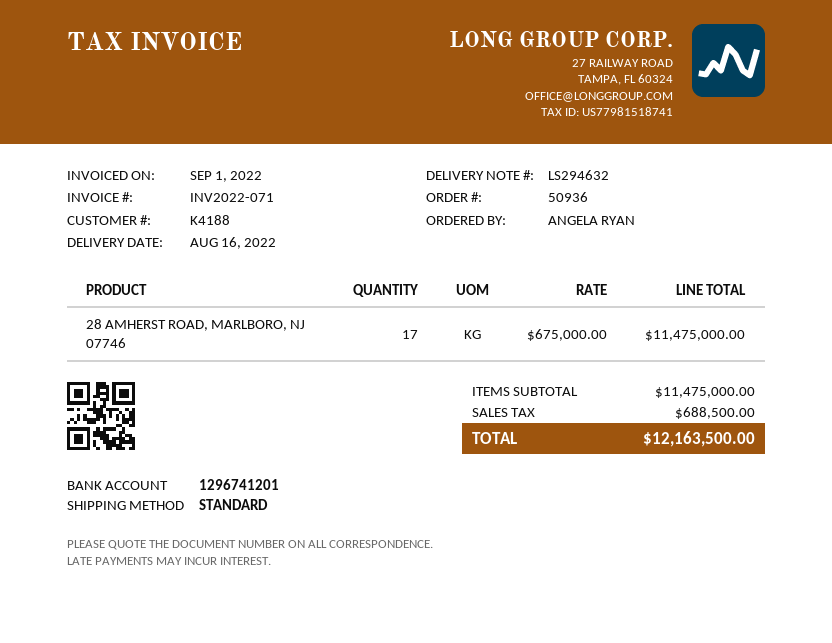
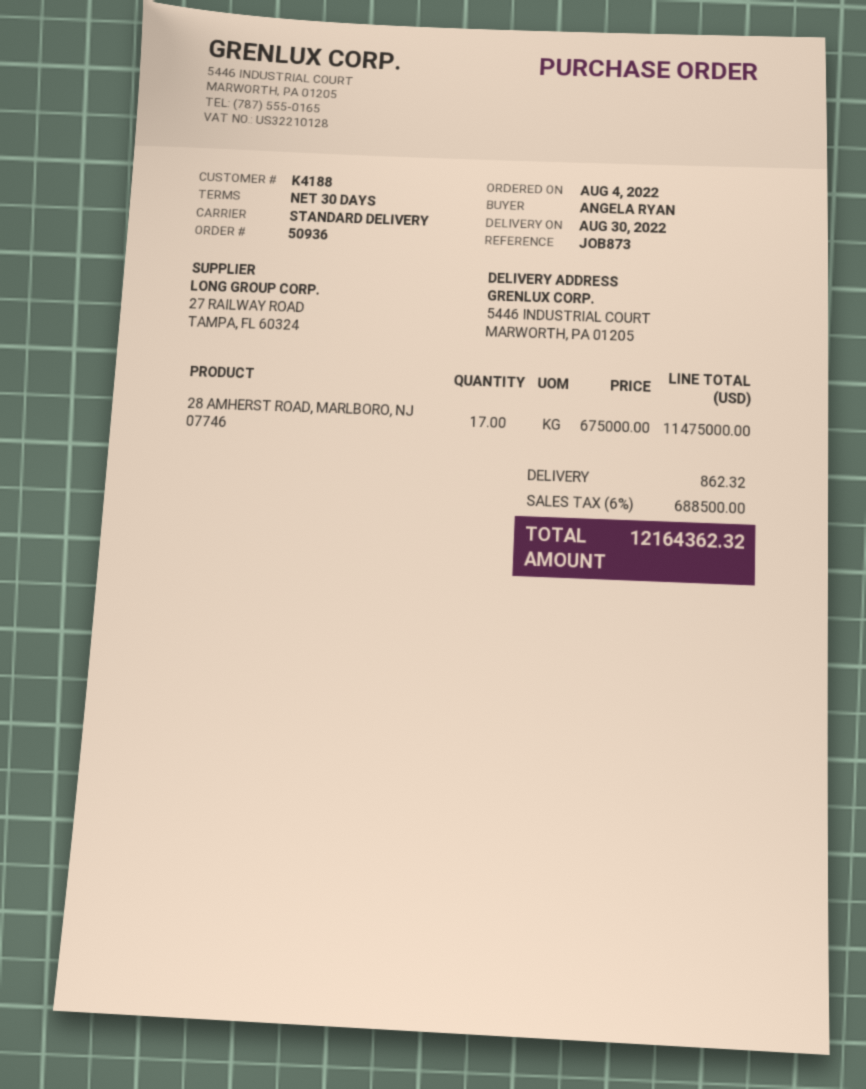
delivery date: 2022-08-16 -> 2022-08-30
shipping: none -> 862.32
total: 12163500.00 -> 12164362.32

